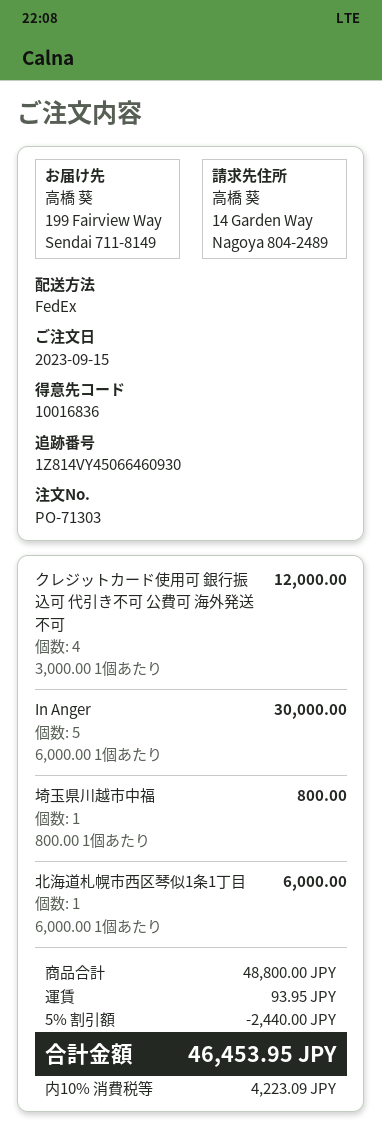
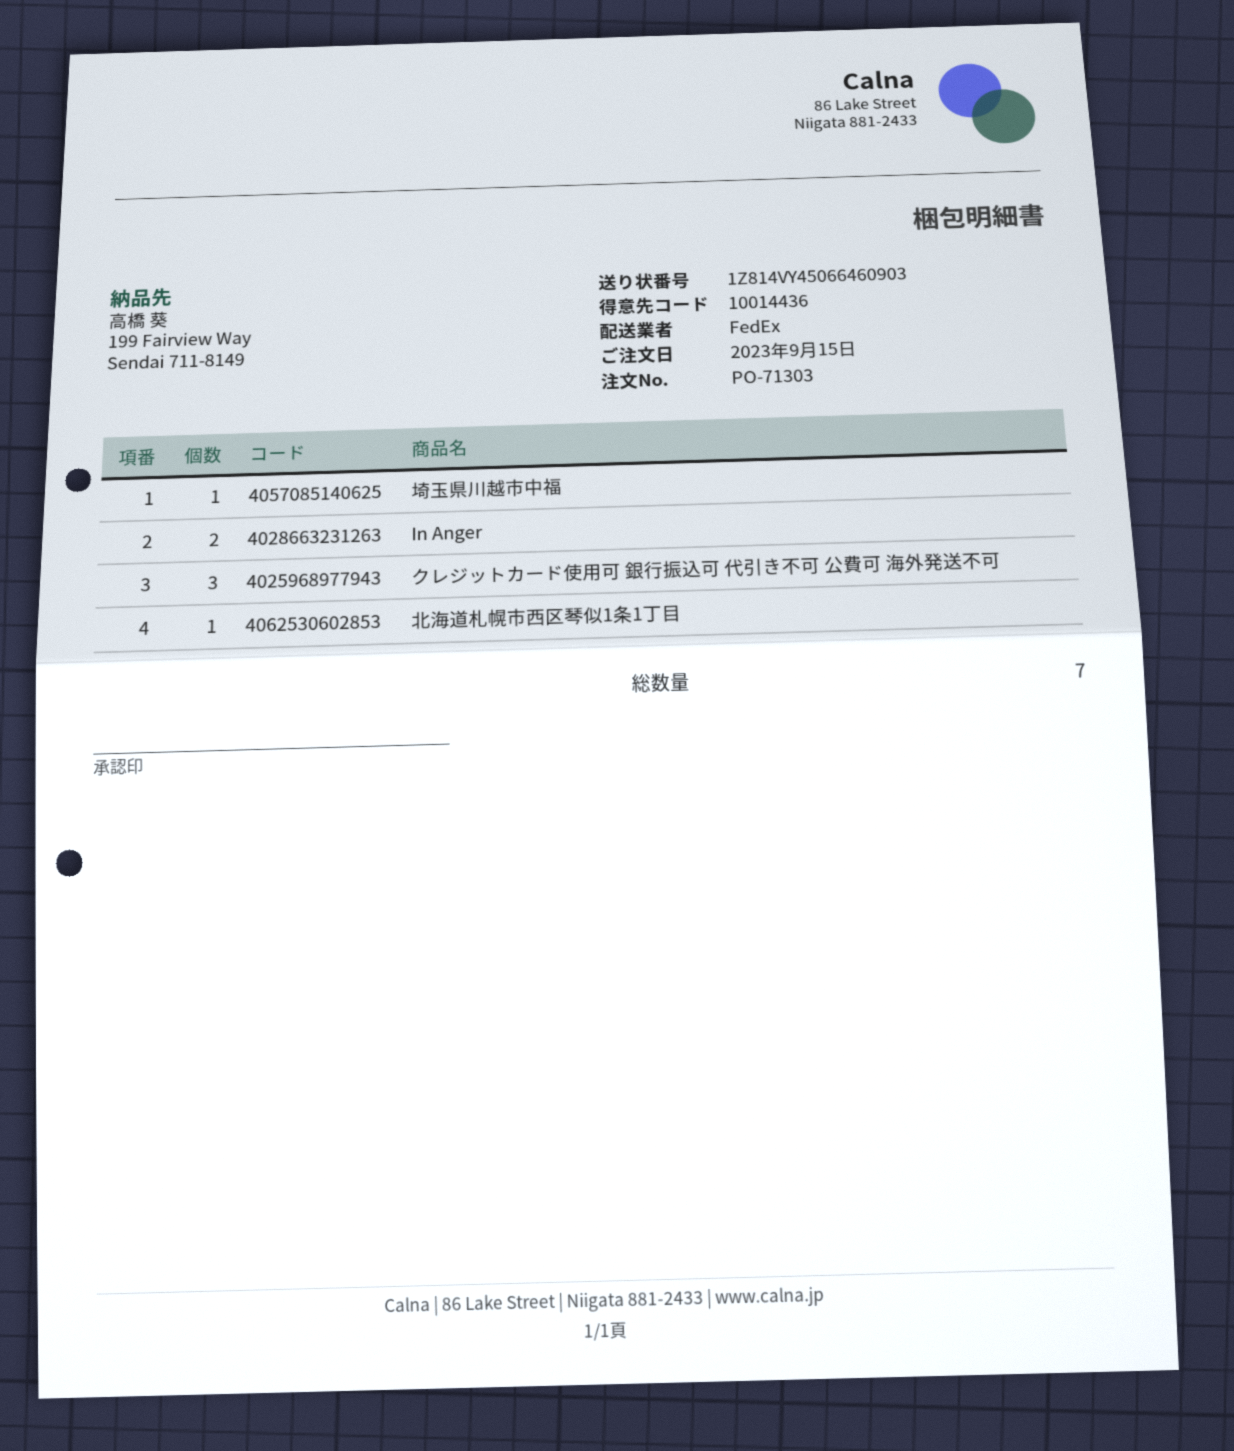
customer number: 10016836 -> 10014436
tracking number: 1Z814VY45066460930 -> 1Z814VY45066460903
クレジットカード使用可 銀行振込可 代引き不可 公費可 海外発送不可: 4 -> 3
In Anger: 5 -> 2

